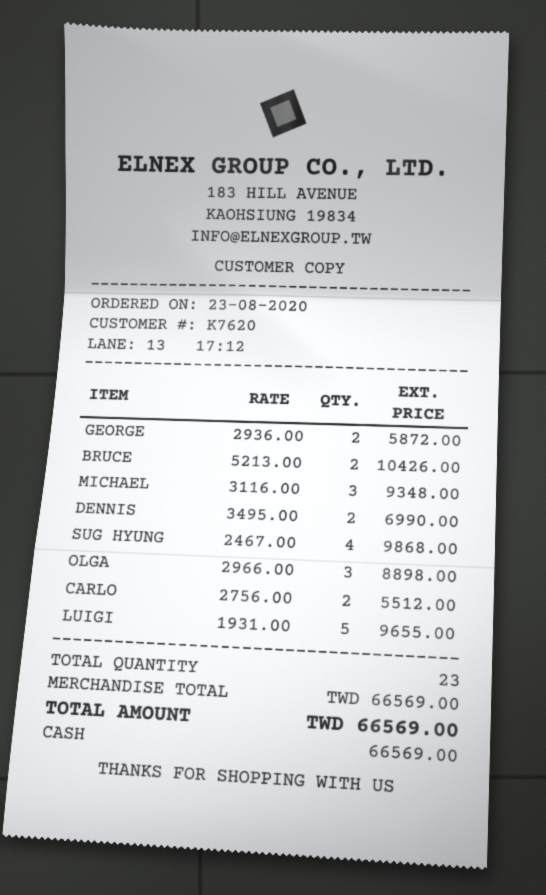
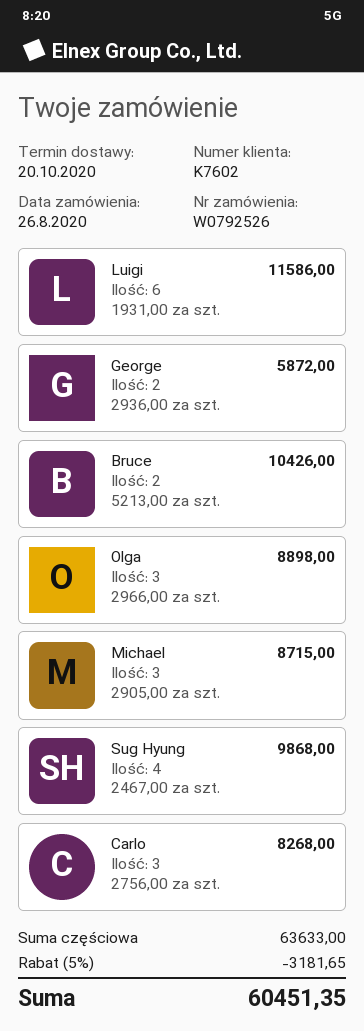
order date: 2020-08-23 -> 2020-08-26
customer number: K7620 -> K7602
MICHAEL: 3 x 3116.00 = 9348.00 -> 3 x 2905.00 = 8715.00
DENNIS: 2 x 3495.00 = 6990.00 -> none
CARLO: 2 x 2756.00 = 5512.00 -> 3 x 2756.00 = 8268.00
LUIGI: 5 x 1931.00 = 9655.00 -> 6 x 1931.00 = 11586.00
subtotal: 66569.00 -> 63633.00
discount: none -> 5% = 3181.65
total: 66569.00 -> 60451.35

